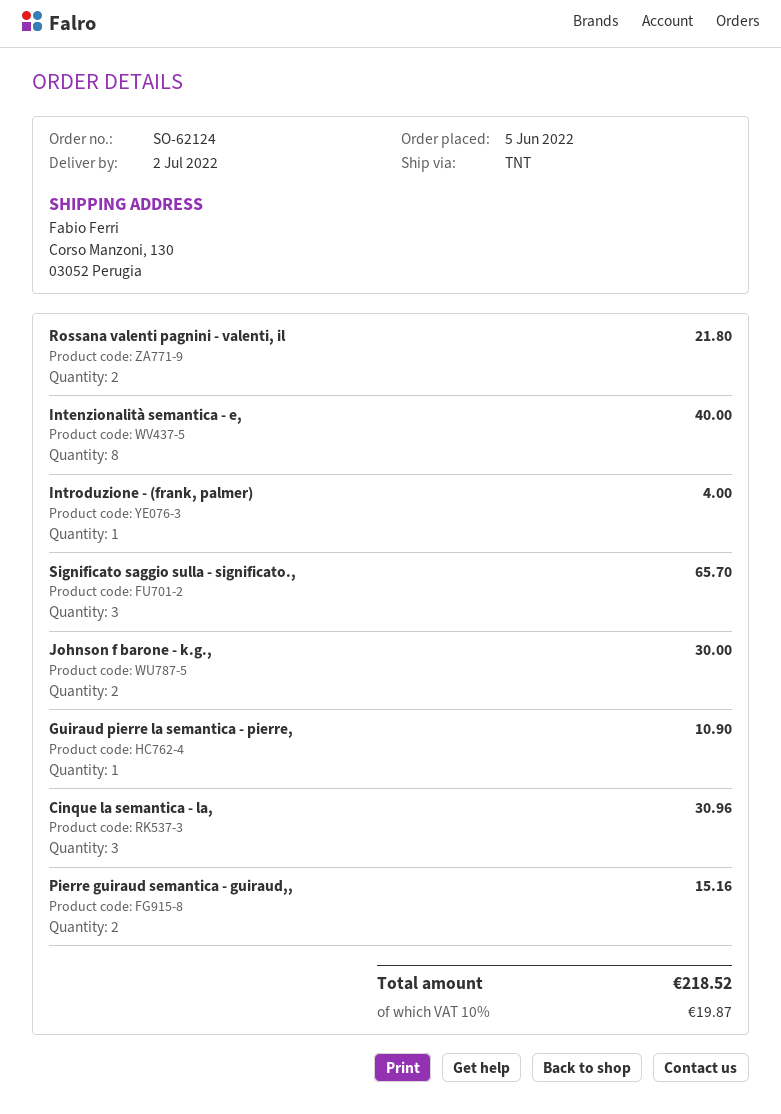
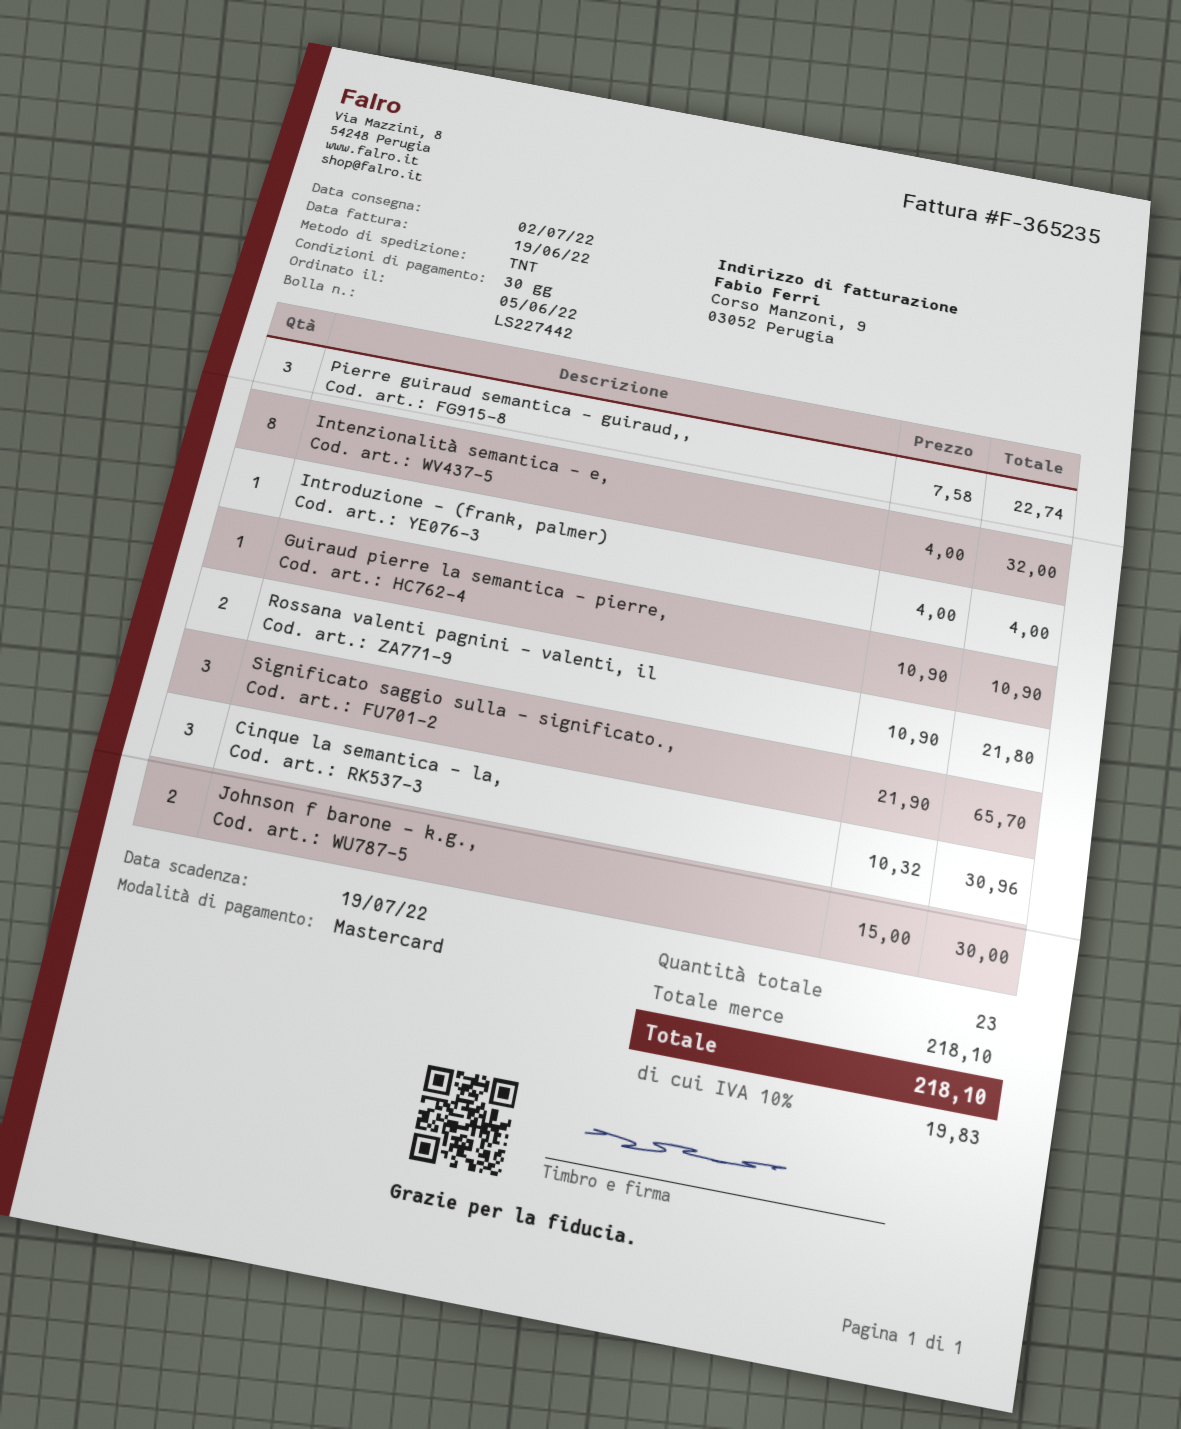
Intenzionalità semantica - e,: 8 for 40.00 -> 8 for 32.00
Pierre guiraud semantica - guiraud,,: 2 for 15.16 -> 3 for 22.74
tax: 10% = 19.87 -> 10% = 19.83
total: 218.52 -> 218.10

